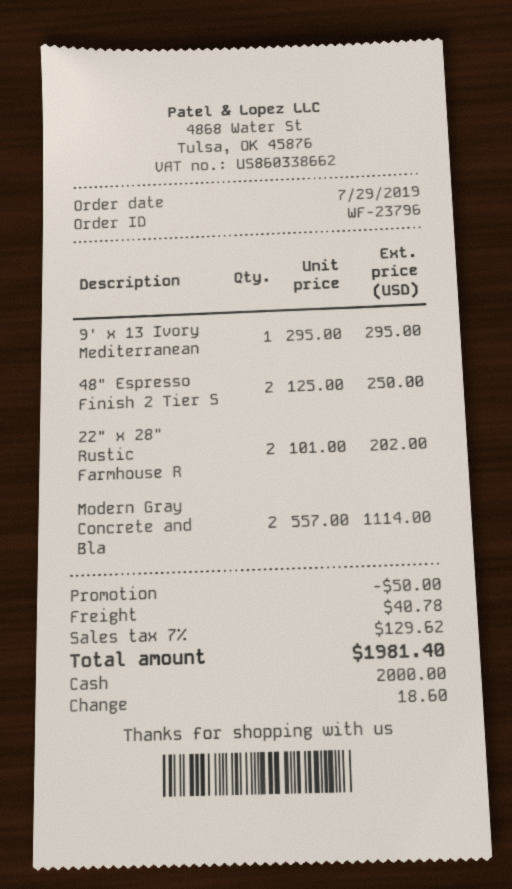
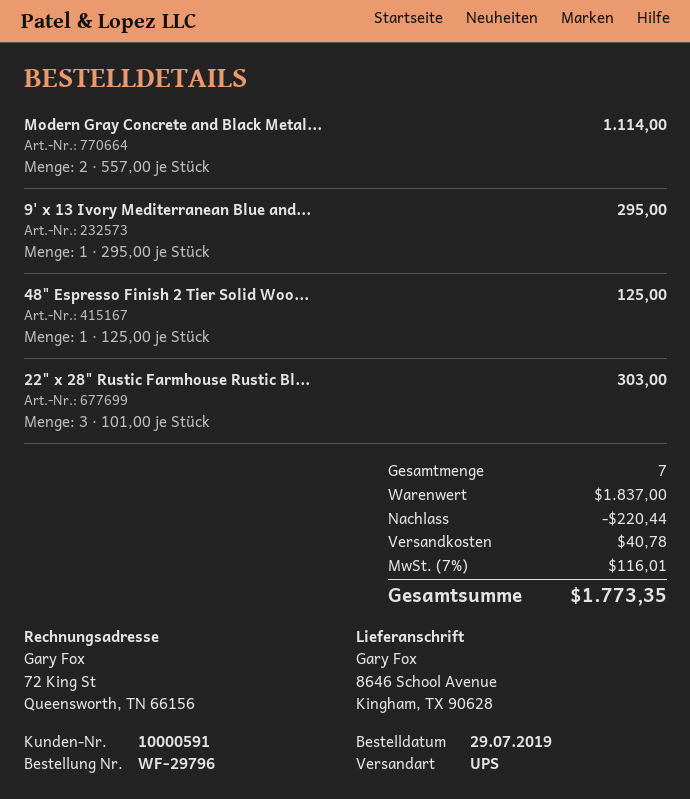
order number: WF-23796 -> WF-29796
48" Espresso Finish 2 Tier S: 2 x 125.00 = 250.00 -> 1 x 125.00 = 125.00
22" x 28" Rustic Farmhouse R: 2 x 101.00 = 202.00 -> 3 x 101.00 = 303.00
discount: 50.00 -> 220.44
tax: 7% = 129.62 -> 7% = 116.01
total: 1981.40 -> 1773.35

